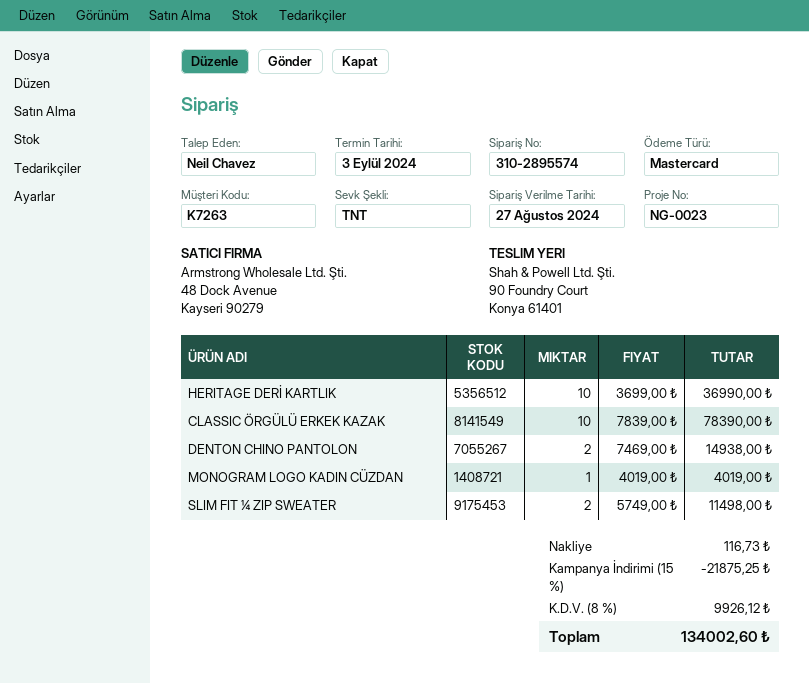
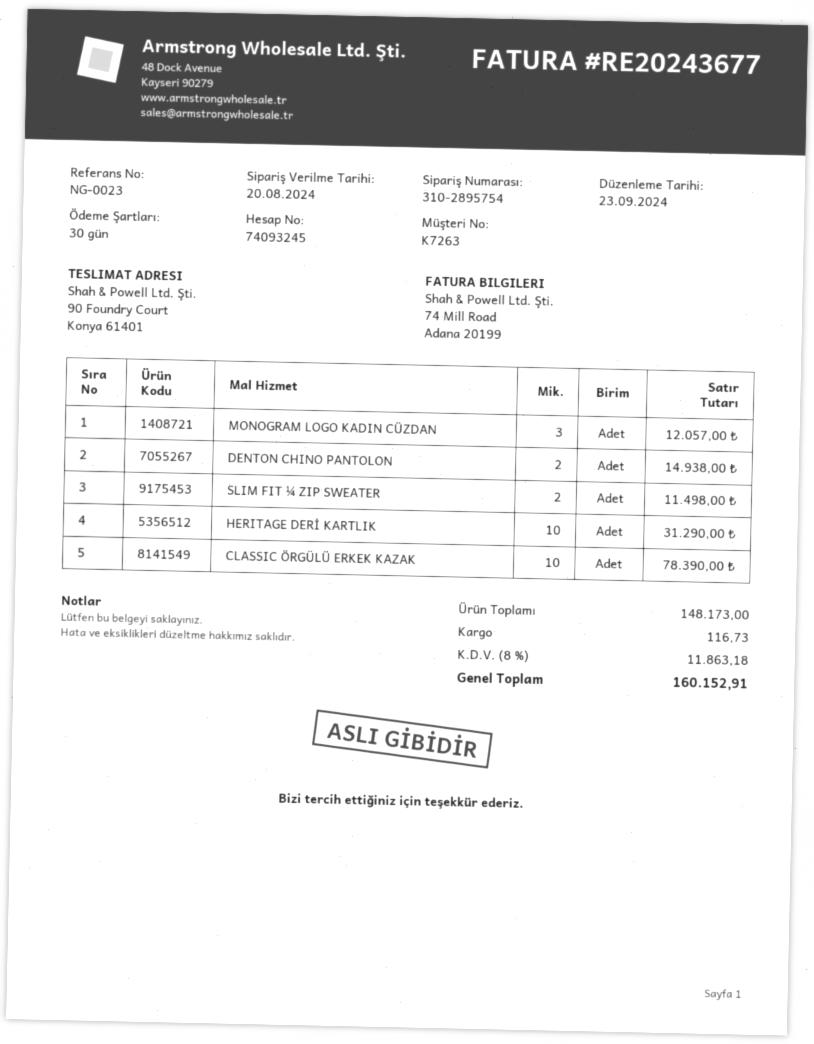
order number: 310-2895574 -> 310-2895754
order date: 2024-08-27 -> 2024-08-20
HERITAGE DERİ KARTLIK: 10 for 36990.00 -> 10 for 31290.00
MONOGRAM LOGO KADIN CÜZDAN: 1 for 4019.00 -> 3 for 12057.00
discount: 15% = 21875.25 -> none
tax: 8% = 9926.12 -> 8% = 11863.18
total: 134002.60 -> 160152.91

